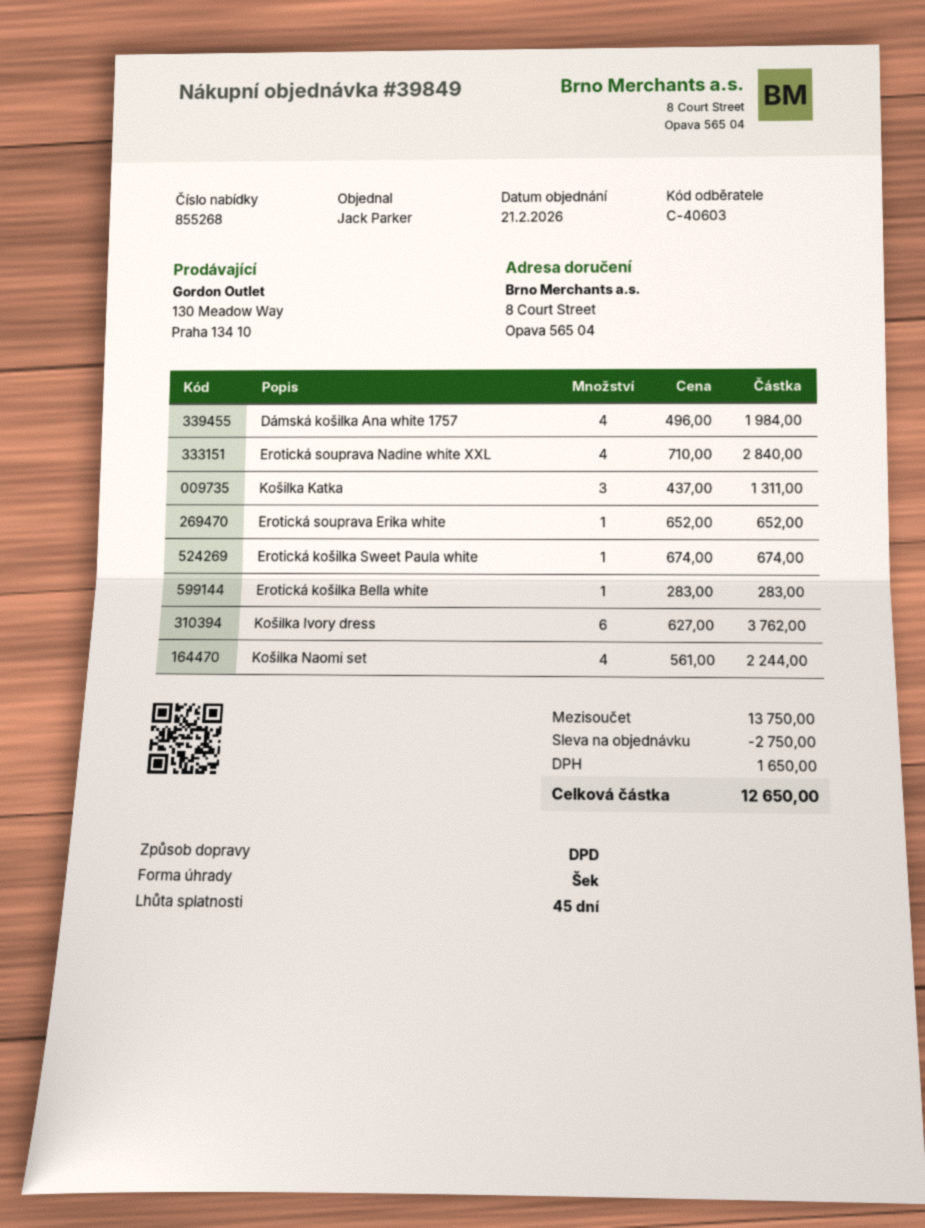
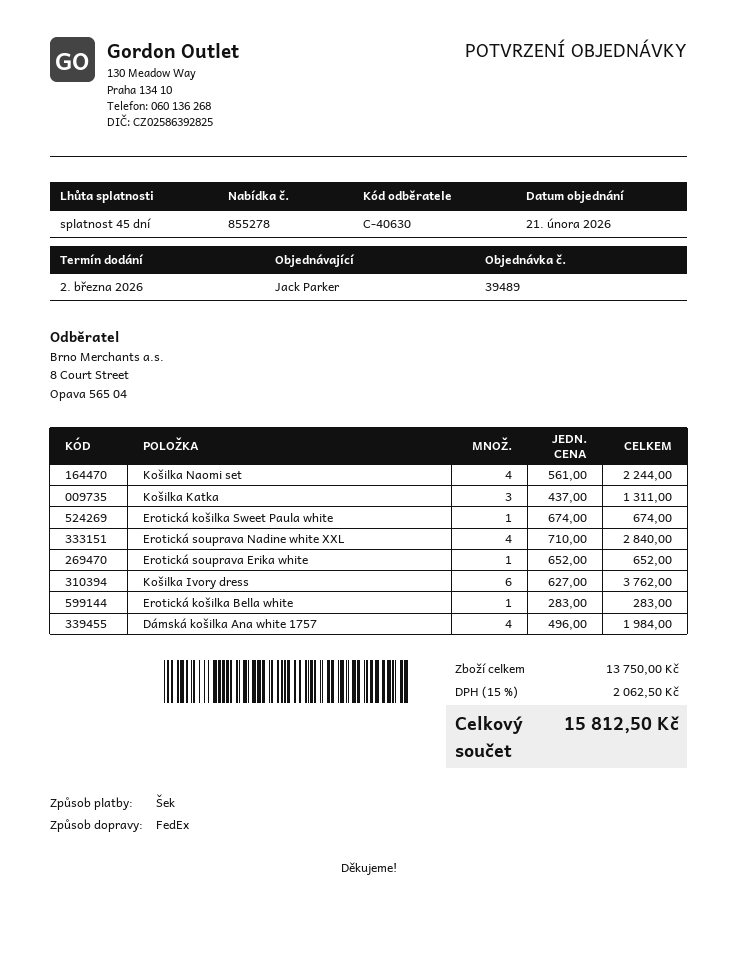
quote number: 855268 -> 855278
order number: 39849 -> 39489
customer number: C-40603 -> C-40630
shipping method: DPD -> FedEx
discount: 2750.00 -> none
tax: 1650.00 -> 2062.50
total: 12650.00 -> 15812.50

